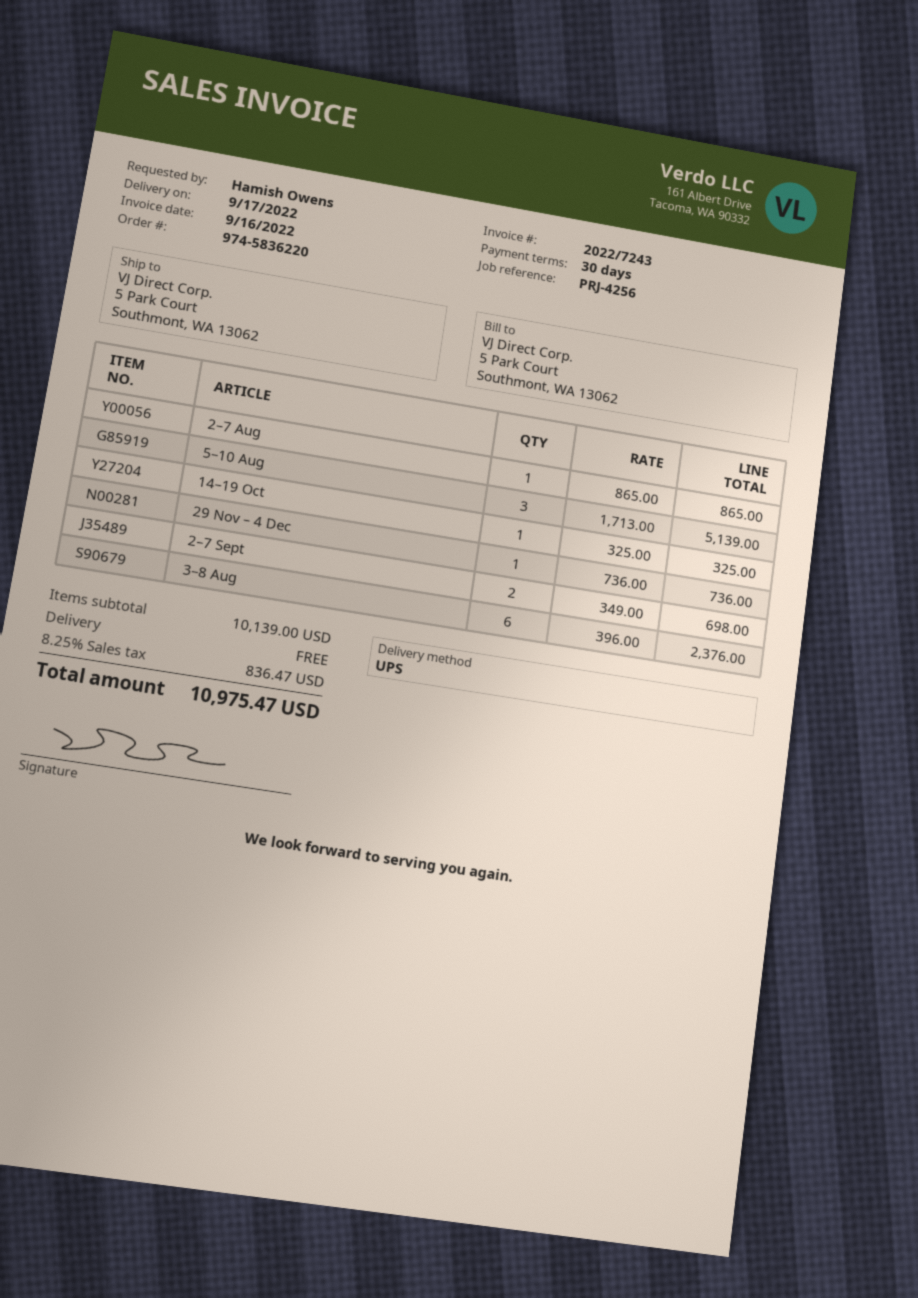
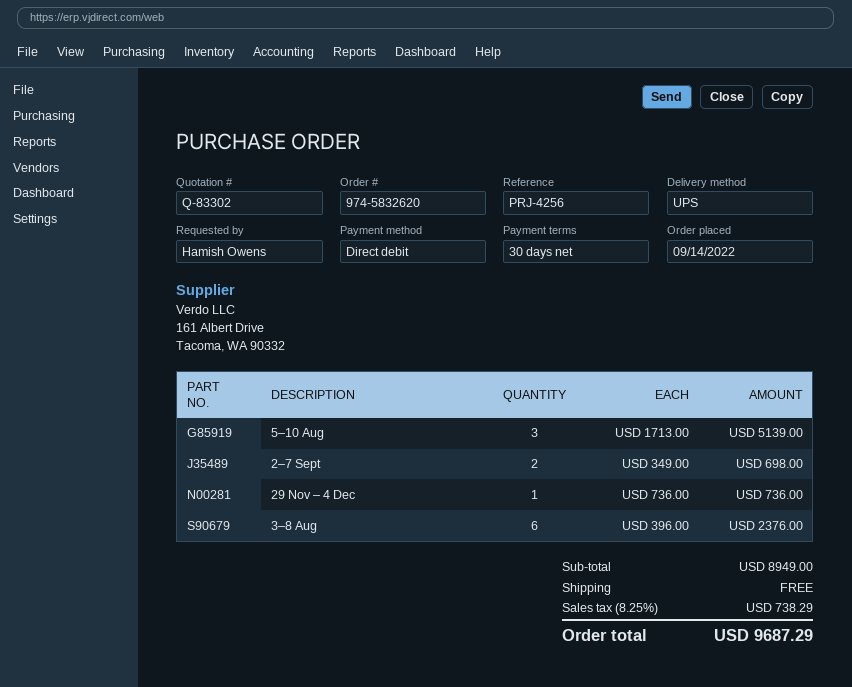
order number: 974-5836220 -> 974-5832620
2–7 Aug: 1 x 865.00 = 865.00 -> none
14–19 Oct: 1 x 325.00 = 325.00 -> none
subtotal: 10139.00 -> 8949.00
tax: 8.25% = 836.47 -> 8.25% = 738.29
total: 10975.47 -> 9687.29

